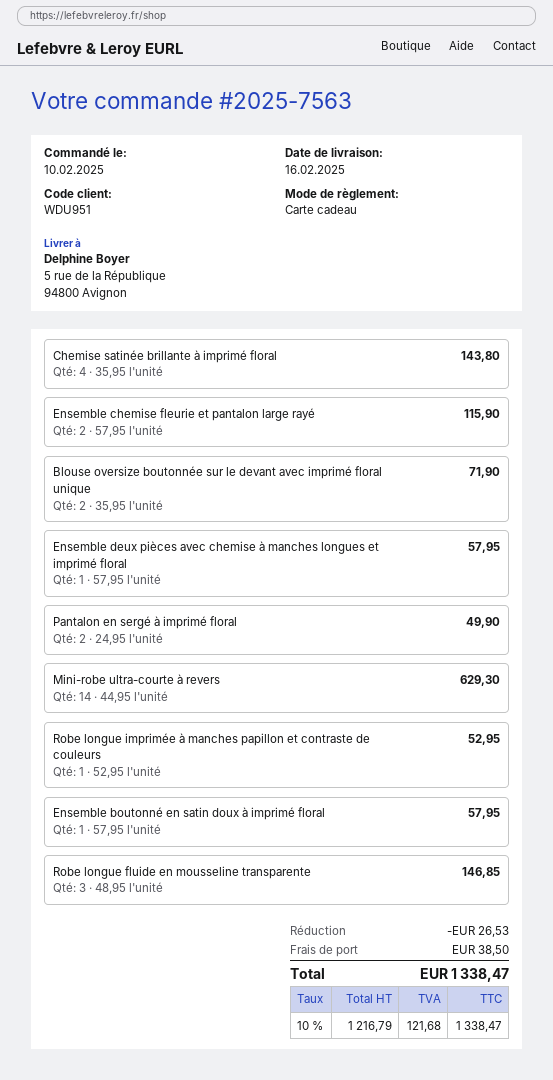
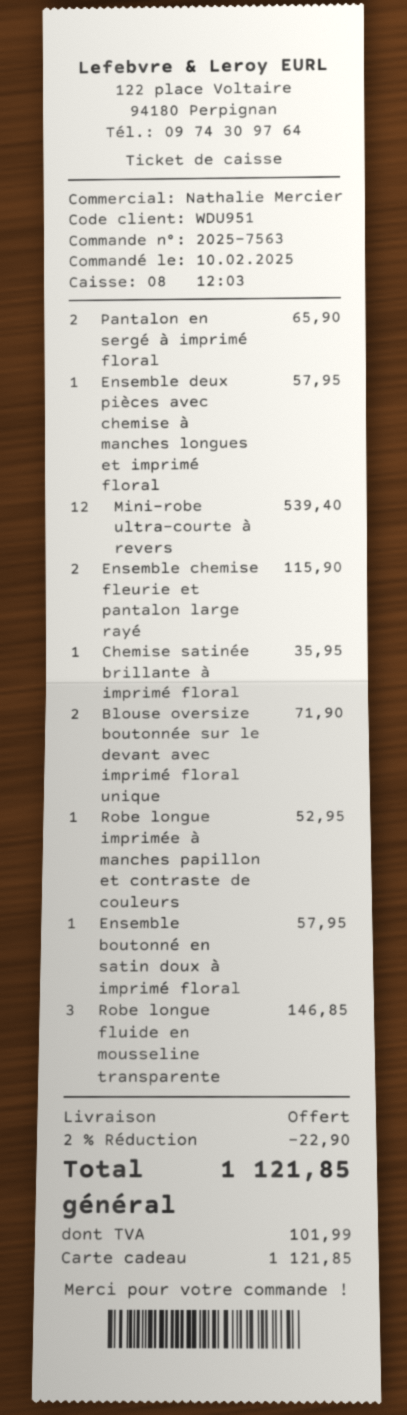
Chemise satinée brillante à imprimé floral: 4 for 143.80 -> 1 for 35.95
Pantalon en sergé à imprimé floral: 2 for 49.90 -> 2 for 65.90
Mini-robe ultra-courte à revers: 14 for 629.30 -> 12 for 539.40
discount: 26.53 -> 22.90
shipping: 38.50 -> 0.00
tax: 121.68 -> 101.99
total: 1338.47 -> 1121.85

